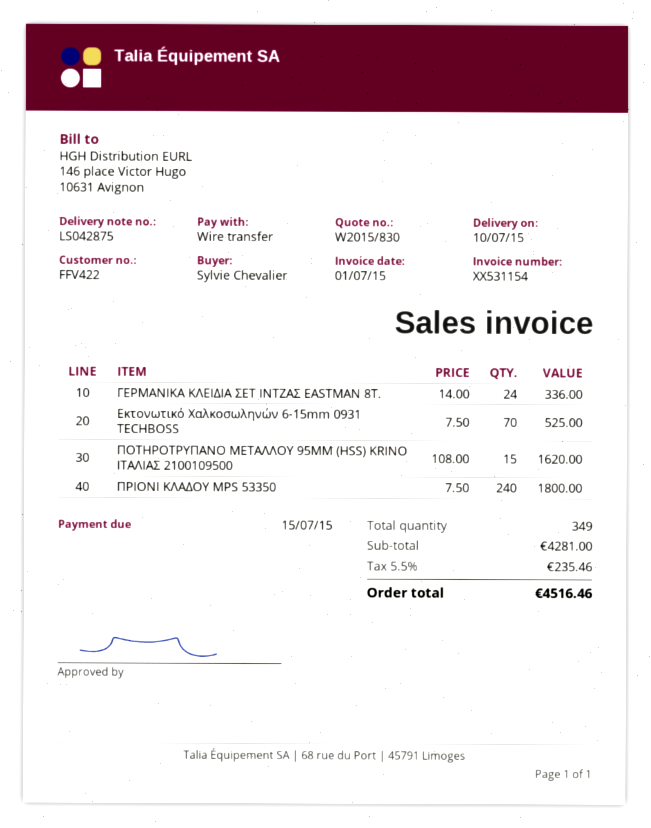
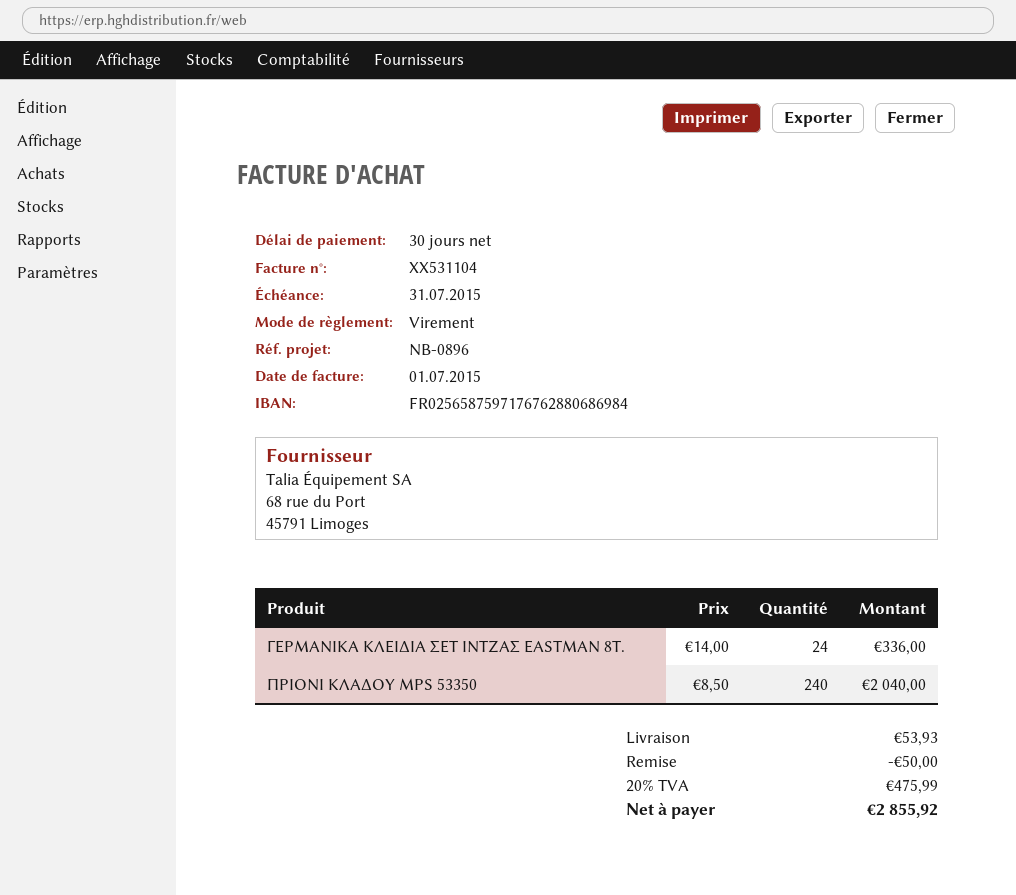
invoice number: XX531154 -> XX531104
due date: 2015-07-15 -> 2015-07-31
Εκτονωτικό Χαλκοσωληνών 6-15mm 0931 TECHBOSS: 70 x 7.50 = 525.00 -> none
ΠΟΤΗΡΟΤΡΥΠΑΝΟ ΜΕΤΑΛΛΟΥ 95MM (HSS) KRINO ΙΤΑΛΙΑΣ 2100109500: 15 x 108.00 = 1620.00 -> none
ΠΡΙΟΝΙ ΚΛΑΔΟΥ MPS 53350: 240 x 7.50 = 1800.00 -> 240 x 8.50 = 2040.00
discount: none -> 50.00
shipping: none -> 53.93
tax: 5.5% = 235.46 -> 20% = 475.99
total: 4516.46 -> 2855.92

